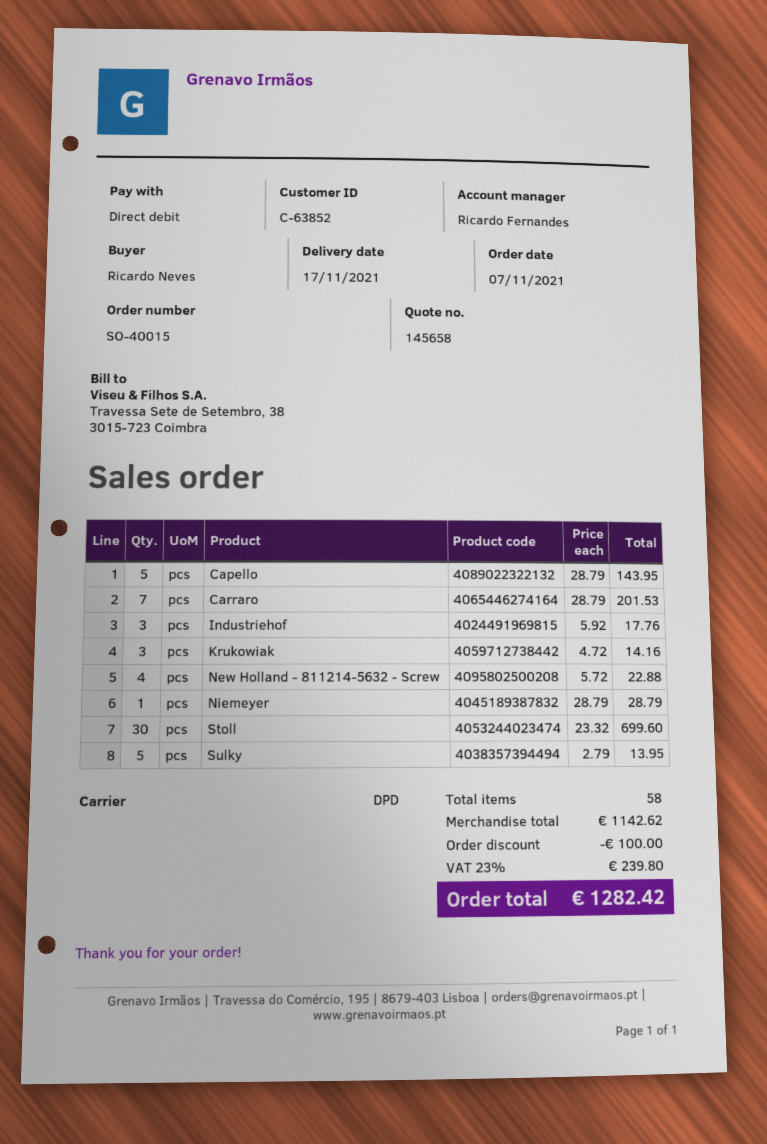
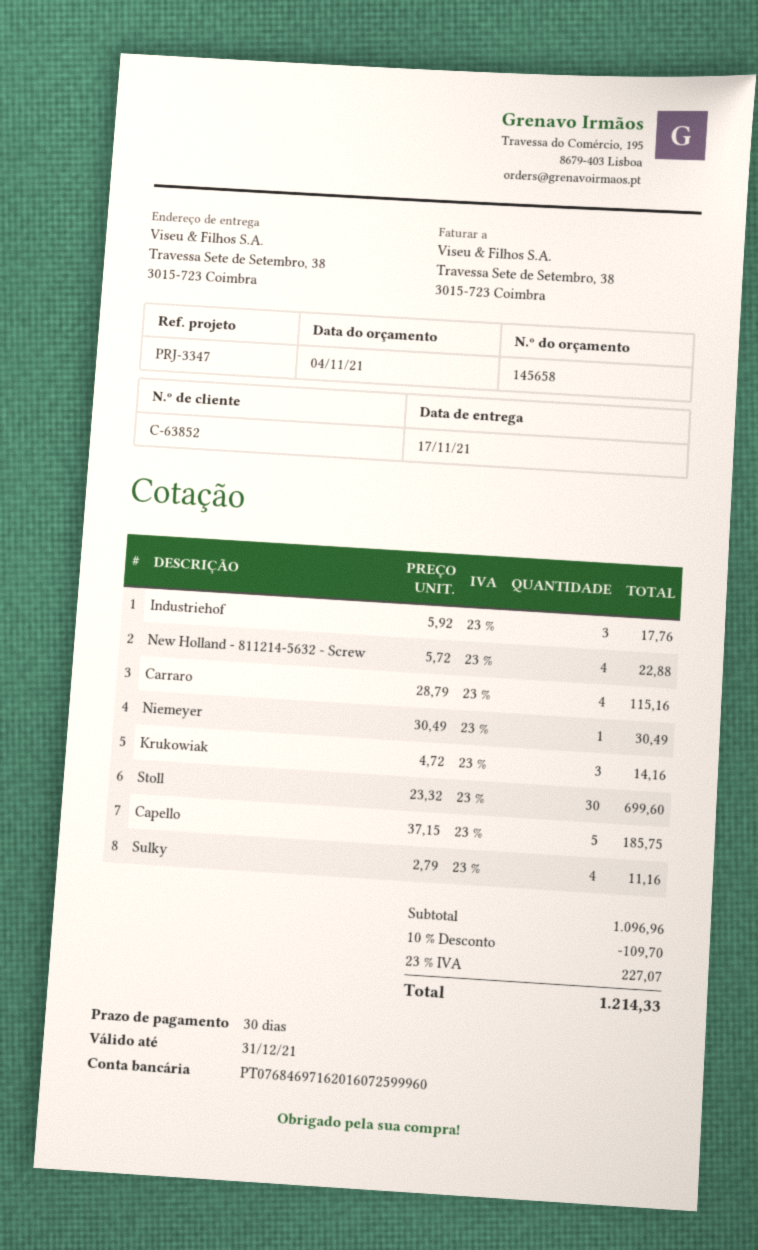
Capello: 5 x 28.79 = 143.95 -> 5 x 37.15 = 185.75
Carraro: 7 x 28.79 = 201.53 -> 4 x 28.79 = 115.16
Niemeyer: 1 x 28.79 = 28.79 -> 1 x 30.49 = 30.49
Sulky: 5 x 2.79 = 13.95 -> 4 x 2.79 = 11.16
subtotal: 1142.62 -> 1096.96
discount: 100.00 -> 109.70
tax: 23% = 239.80 -> 23% = 227.07
total: 1282.42 -> 1214.33

